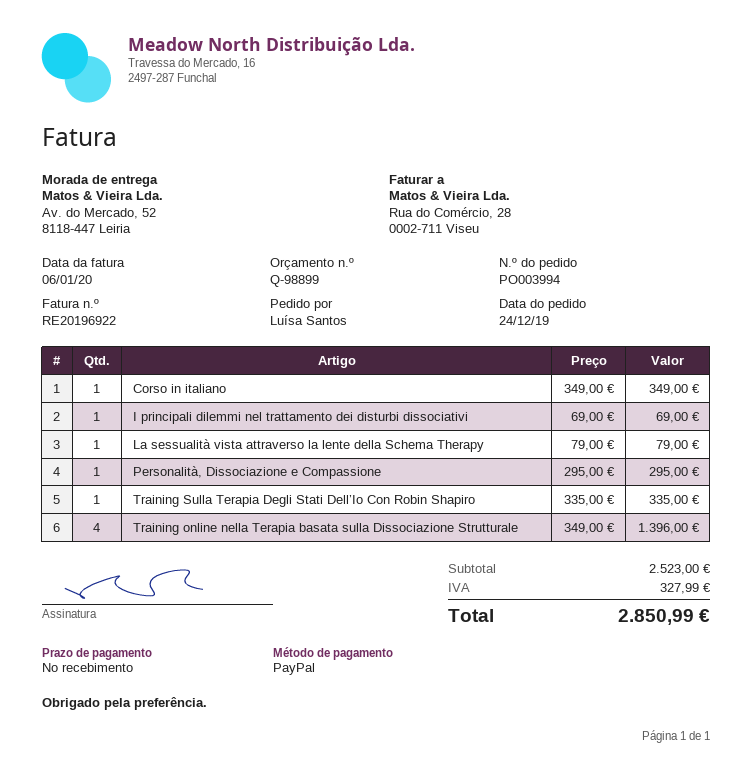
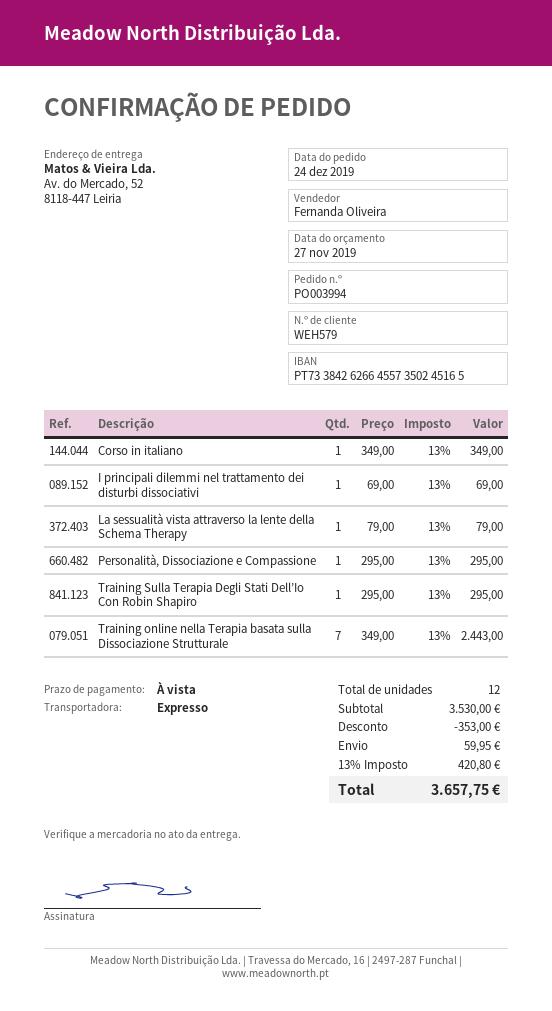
Training Sulla Terapia Degli Stati Dell’Io Con Robin Shapiro: 1 x 335.00 = 335.00 -> 1 x 295.00 = 295.00
Training online nella Terapia basata sulla Dissociazione Strutturale: 4 x 349.00 = 1396.00 -> 7 x 349.00 = 2443.00
subtotal: 2523.00 -> 3530.00
discount: none -> 353.00
shipping: none -> 59.95
tax: 327.99 -> 420.80
total: 2850.99 -> 3657.75

